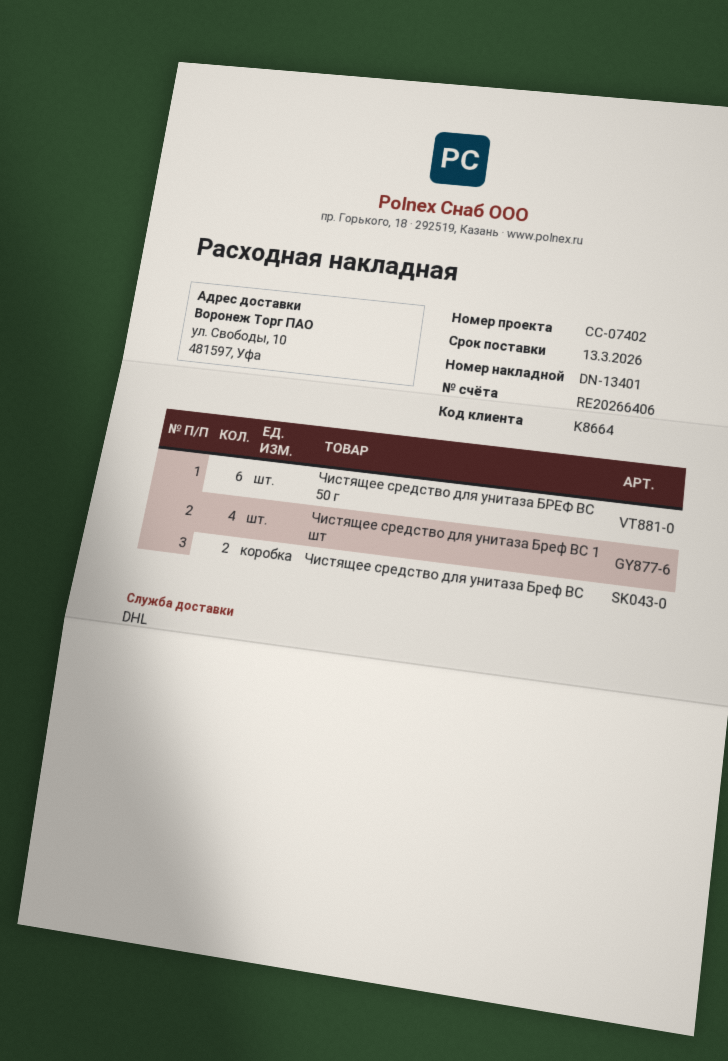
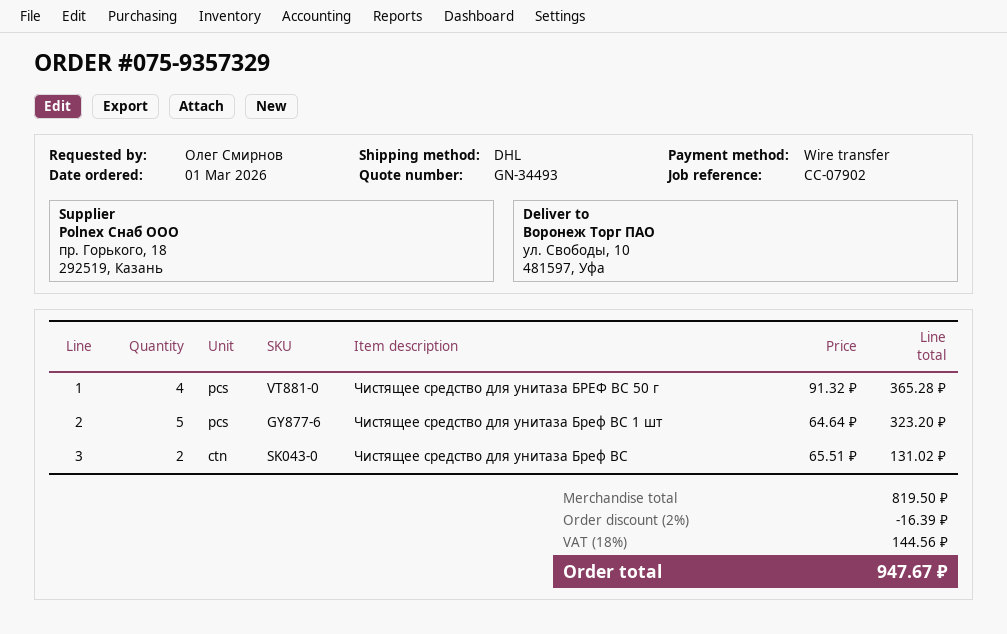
reference: CC-07402 -> CC-07902
Чистящее средство для унитаза БРЕФ ВС 50 г: 6 -> 4
Чистящее средство для унитаза Бреф ВС 1 шт: 4 -> 5

